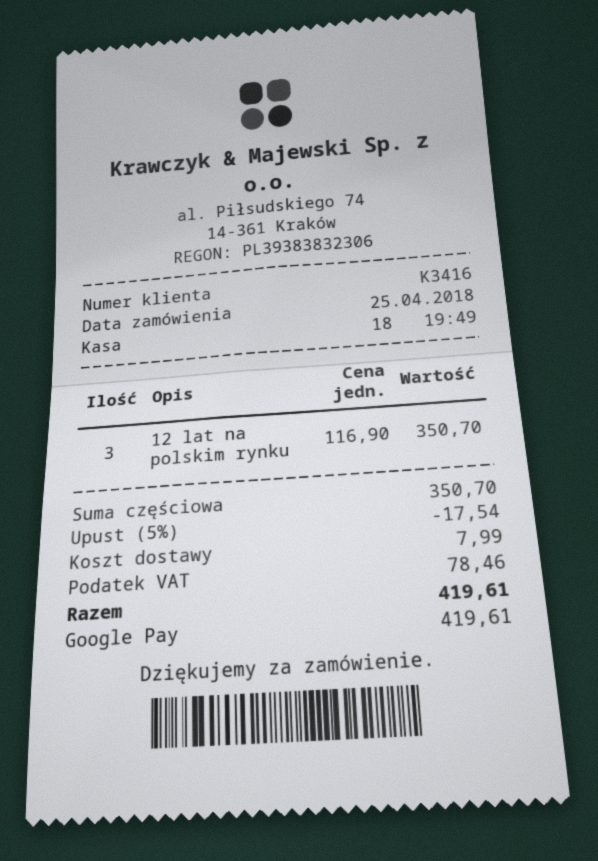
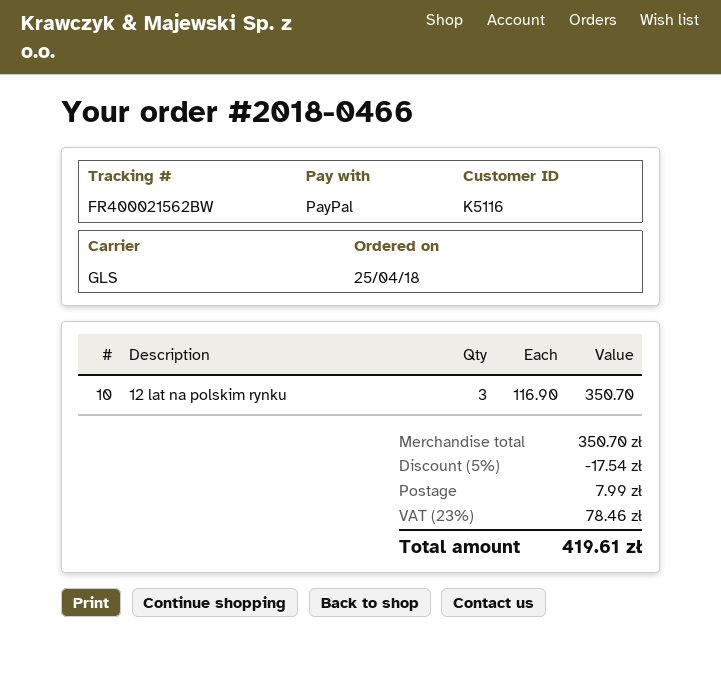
customer number: K3416 -> K5116
payment method: Google Pay -> PayPal

